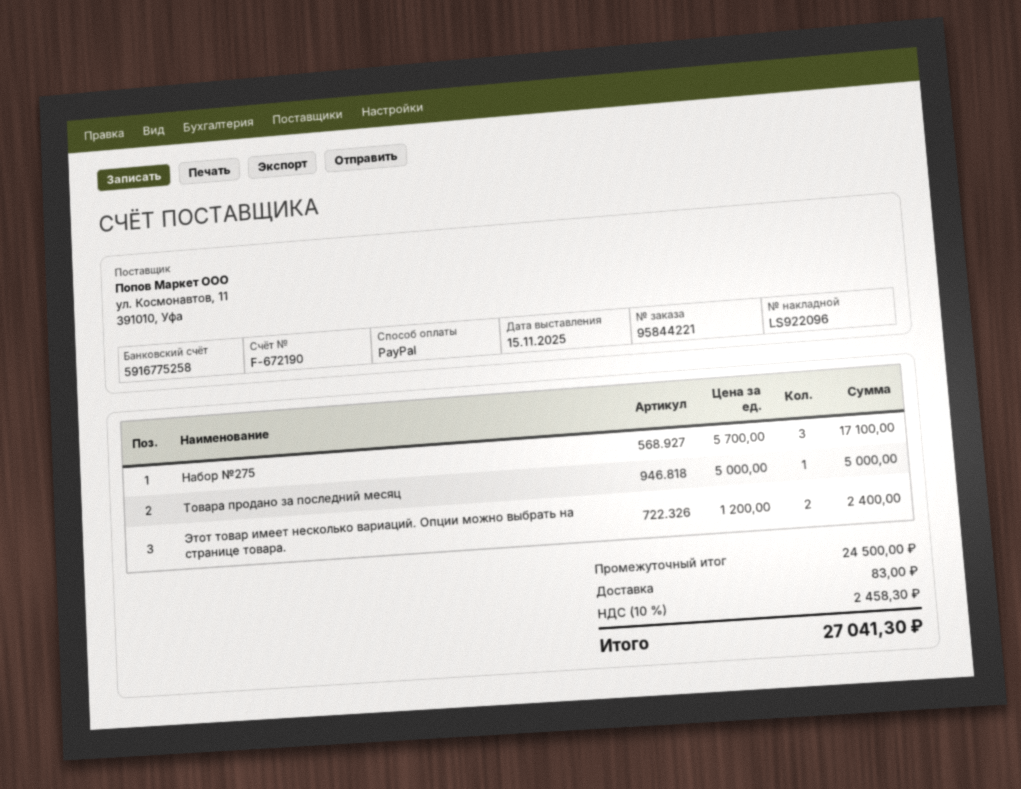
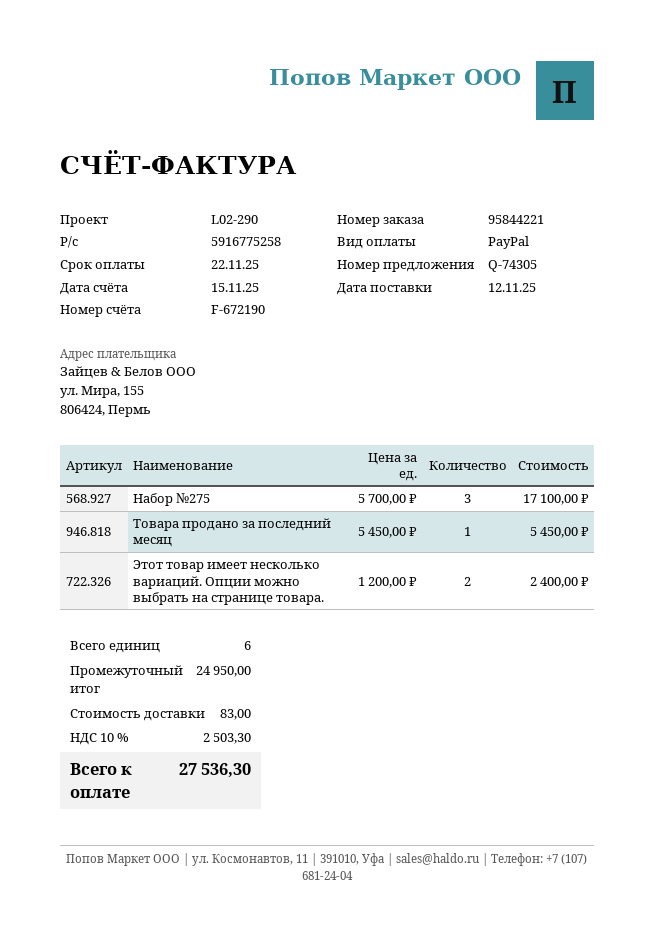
Товара продано за последний месяц: 1 x 5000.00 = 5000.00 -> 1 x 5450.00 = 5450.00
subtotal: 24500.00 -> 24950.00
tax: 10% = 2458.30 -> 10% = 2503.30
total: 27041.30 -> 27536.30

